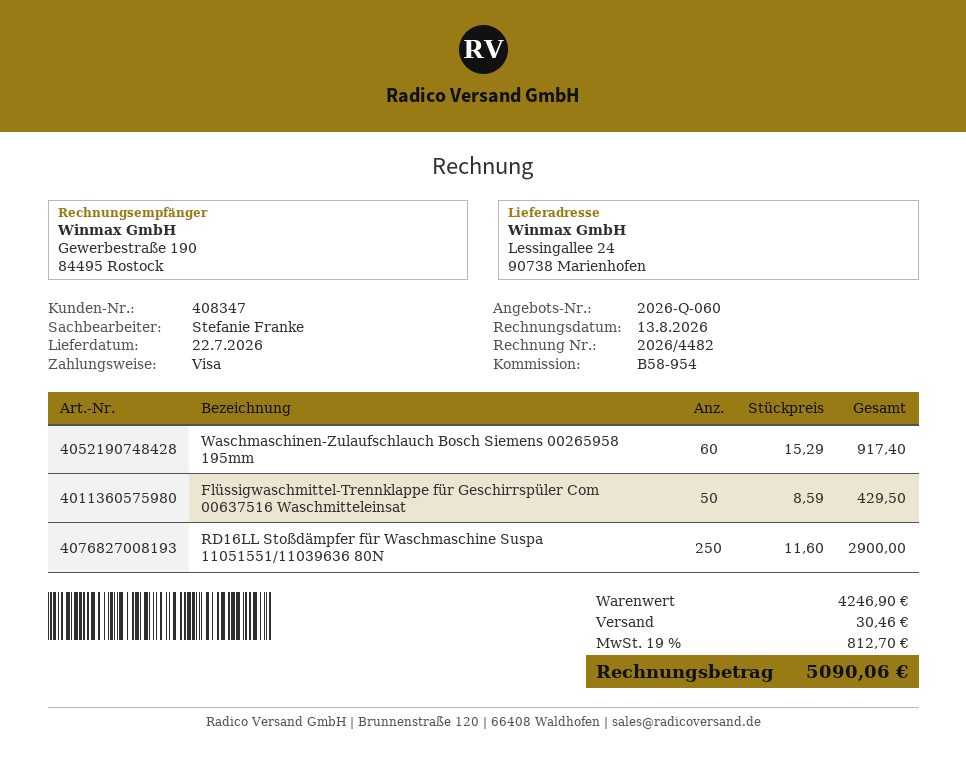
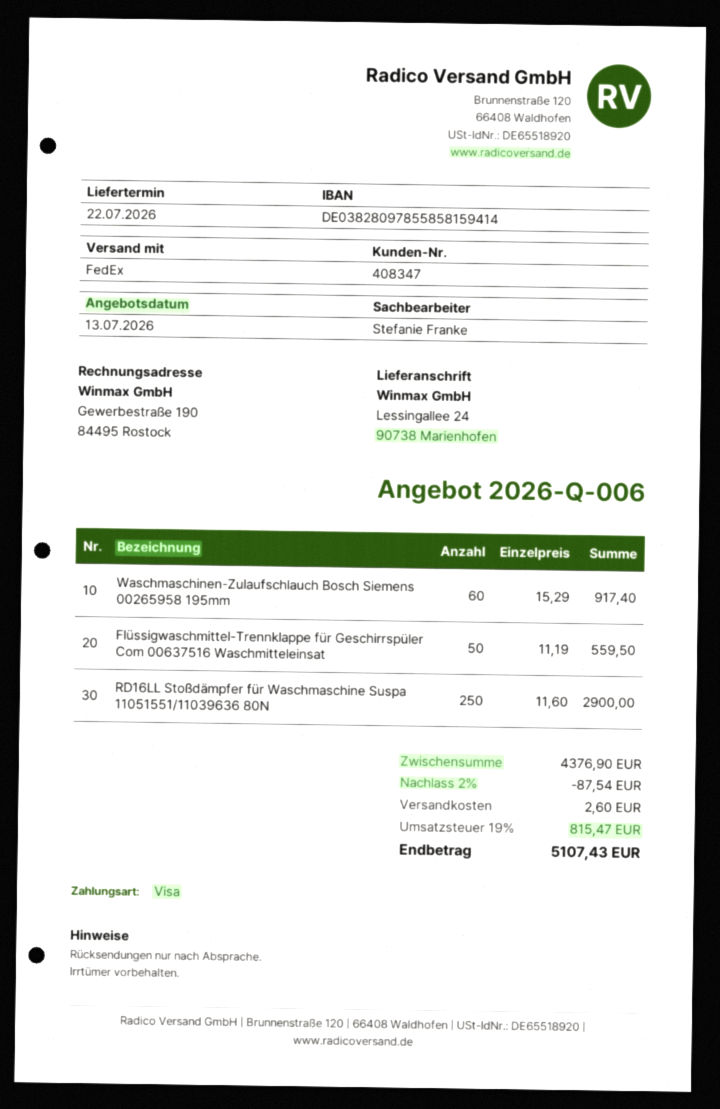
quote number: 2026-Q-060 -> 2026-Q-006
Flüssigwaschmittel-Trennklappe für Geschirrspüler Com 00637516 Waschmitteleinsat: 50 x 8.59 = 429.50 -> 50 x 11.19 = 559.50
subtotal: 4246.90 -> 4376.90
discount: none -> 2% = 87.54
shipping: 30.46 -> 2.60
tax: 19% = 812.70 -> 19% = 815.47
total: 5090.06 -> 5107.43

